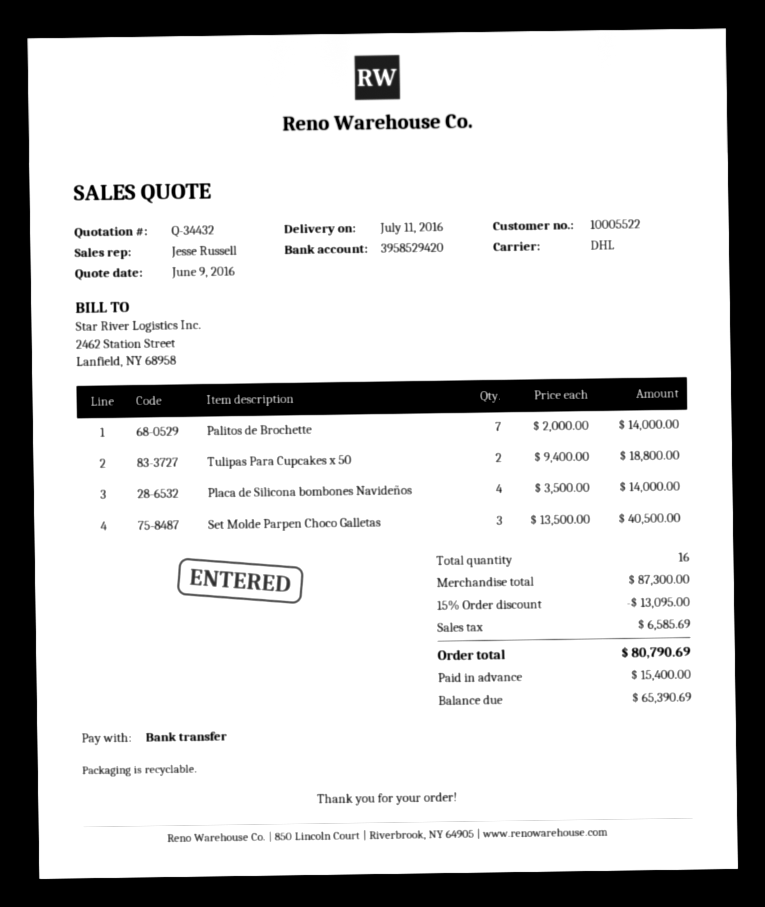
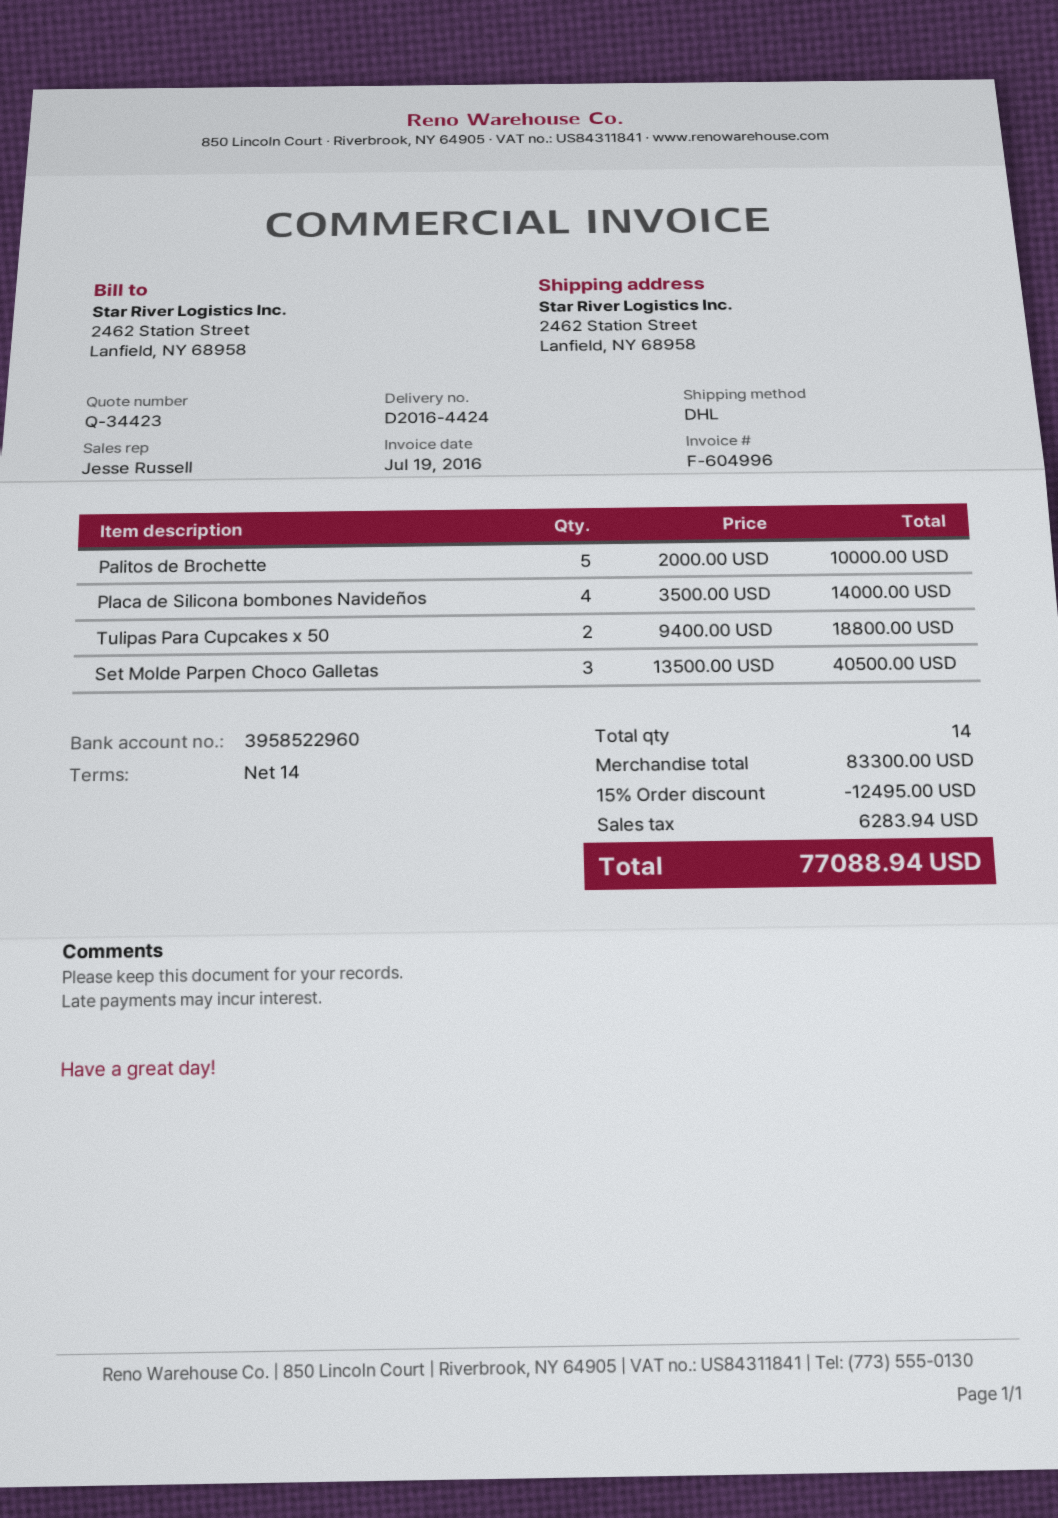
quote number: Q-34432 -> Q-34423
bank account: 3958529420 -> 3958522960
Palitos de Brochette: 7 x 2000.00 = 14000.00 -> 5 x 2000.00 = 10000.00
total quantity: 16 -> 14
subtotal: 87300.00 -> 83300.00
discount: 15% = 13095.00 -> 15% = 12495.00
tax: 6585.69 -> 6283.94
total: 80790.69 -> 77088.94

